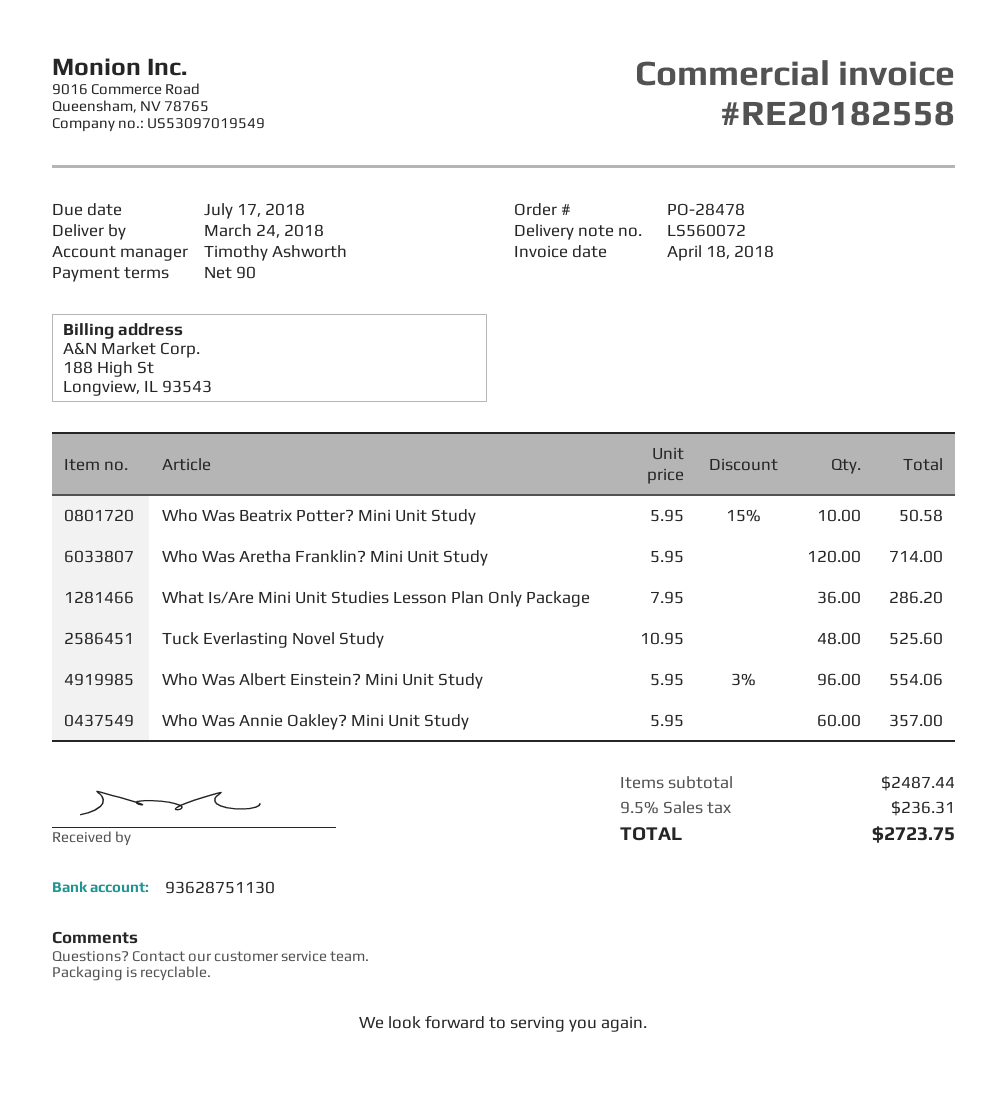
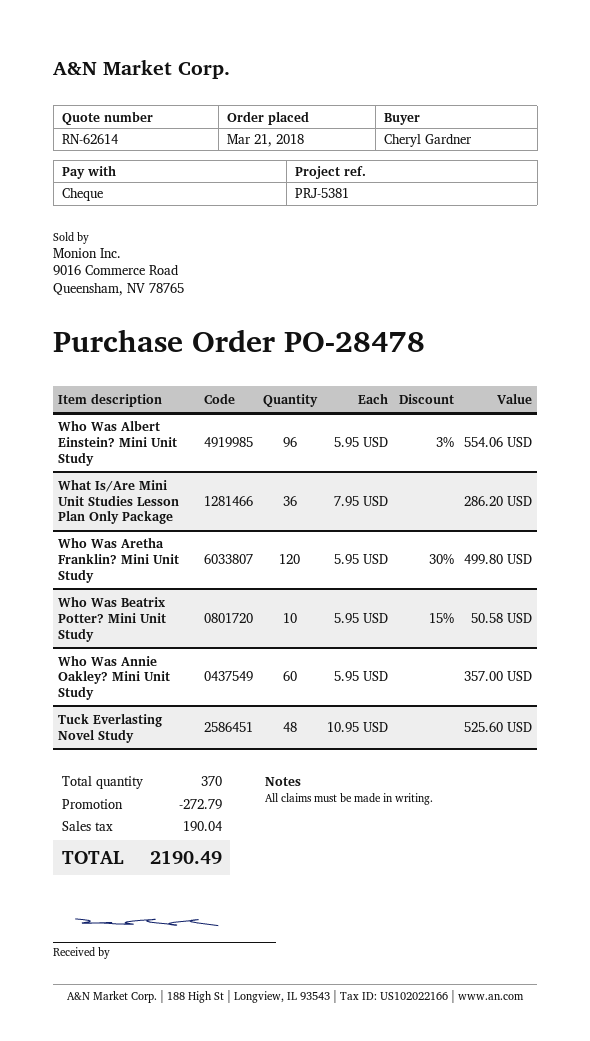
Who Was Aretha Franklin? Mini Unit Study: 120 x 5.95 = 714.00 -> 120 x 5.95 - 30% = 499.80
discount: none -> 272.79
tax: 236.31 -> 190.04
total: 2723.75 -> 2190.49

